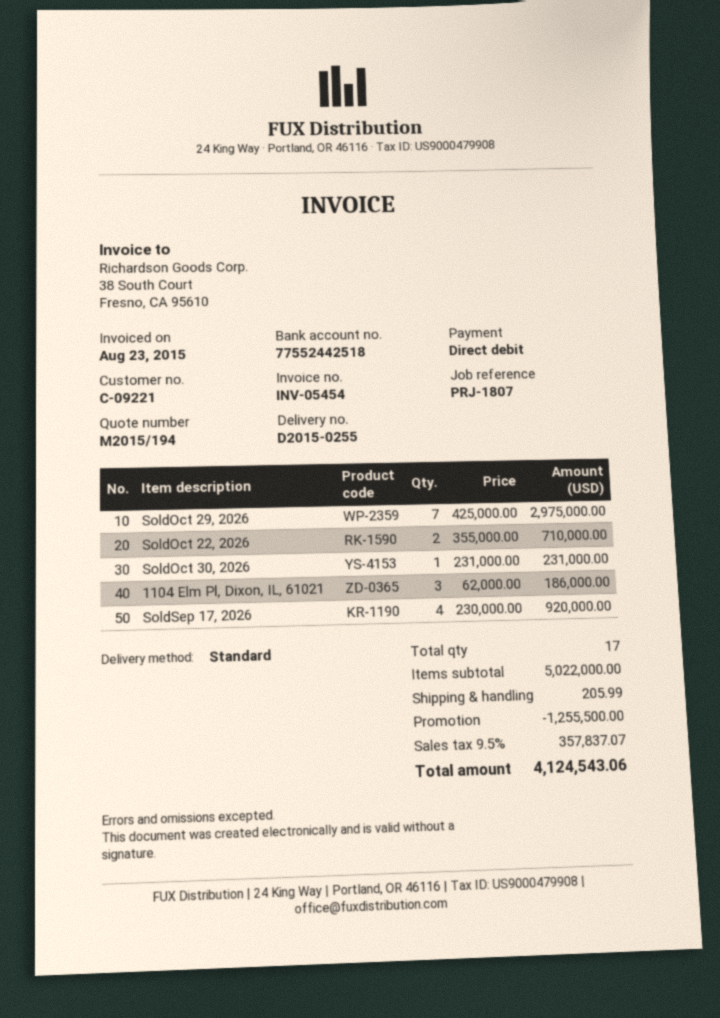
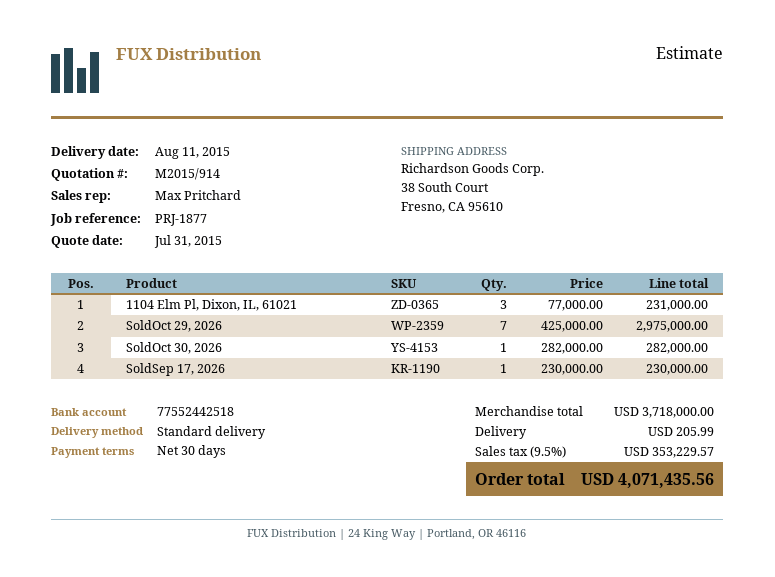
quote number: M2015/194 -> M2015/914
reference: PRJ-1807 -> PRJ-1877
SoldOct 22, 2026: 2 x 355000.00 = 710000.00 -> none
SoldOct 30, 2026: 1 x 231000.00 = 231000.00 -> 1 x 282000.00 = 282000.00
1104 Elm Pl, Dixon, IL, 61021: 3 x 62000.00 = 186000.00 -> 3 x 77000.00 = 231000.00
SoldSep 17, 2026: 4 x 230000.00 = 920000.00 -> 1 x 230000.00 = 230000.00
subtotal: 5022000.00 -> 3718000.00
discount: 1255500.00 -> none
tax: 9.5% = 357837.07 -> 9.5% = 353229.57
total: 4124543.06 -> 4071435.56

